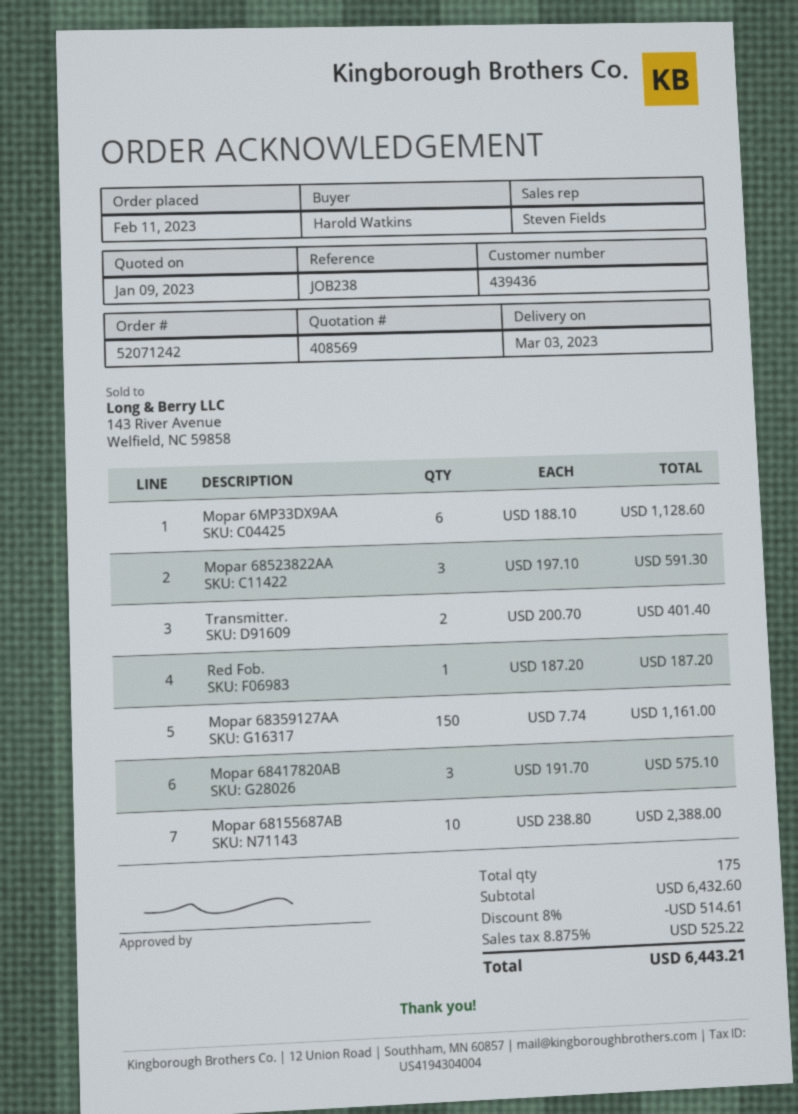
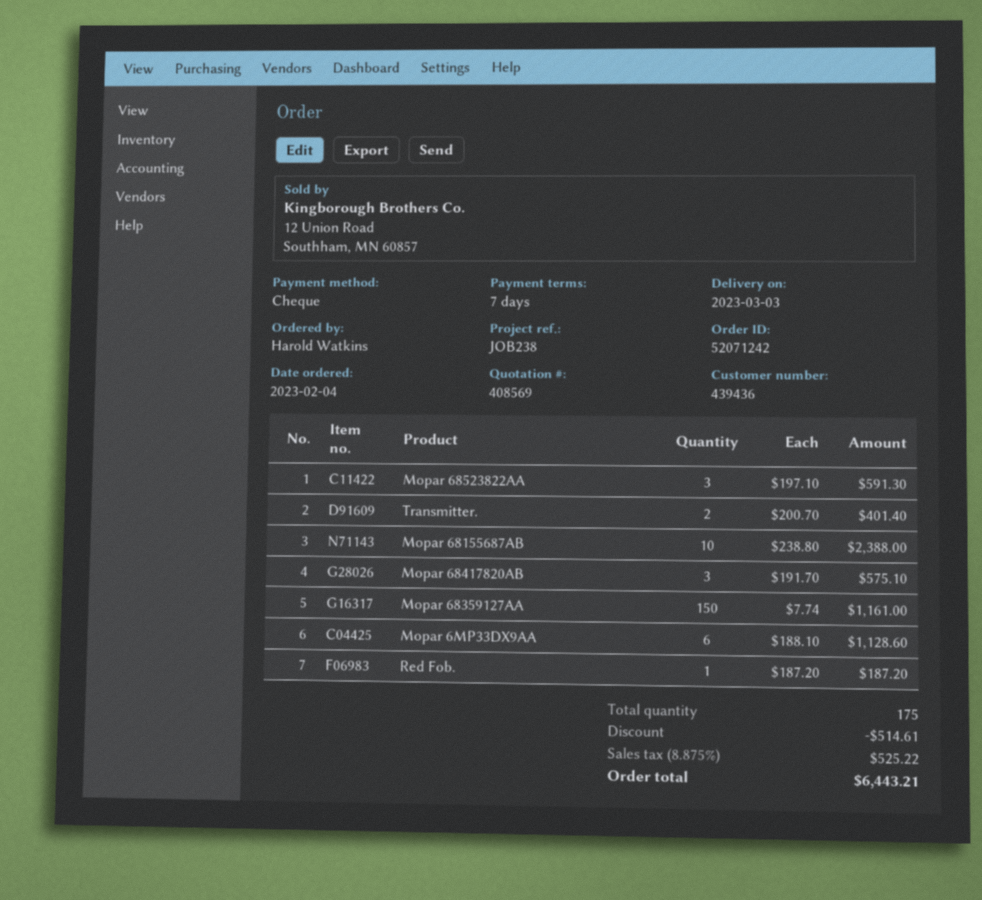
order date: 2023-02-11 -> 2023-02-04

